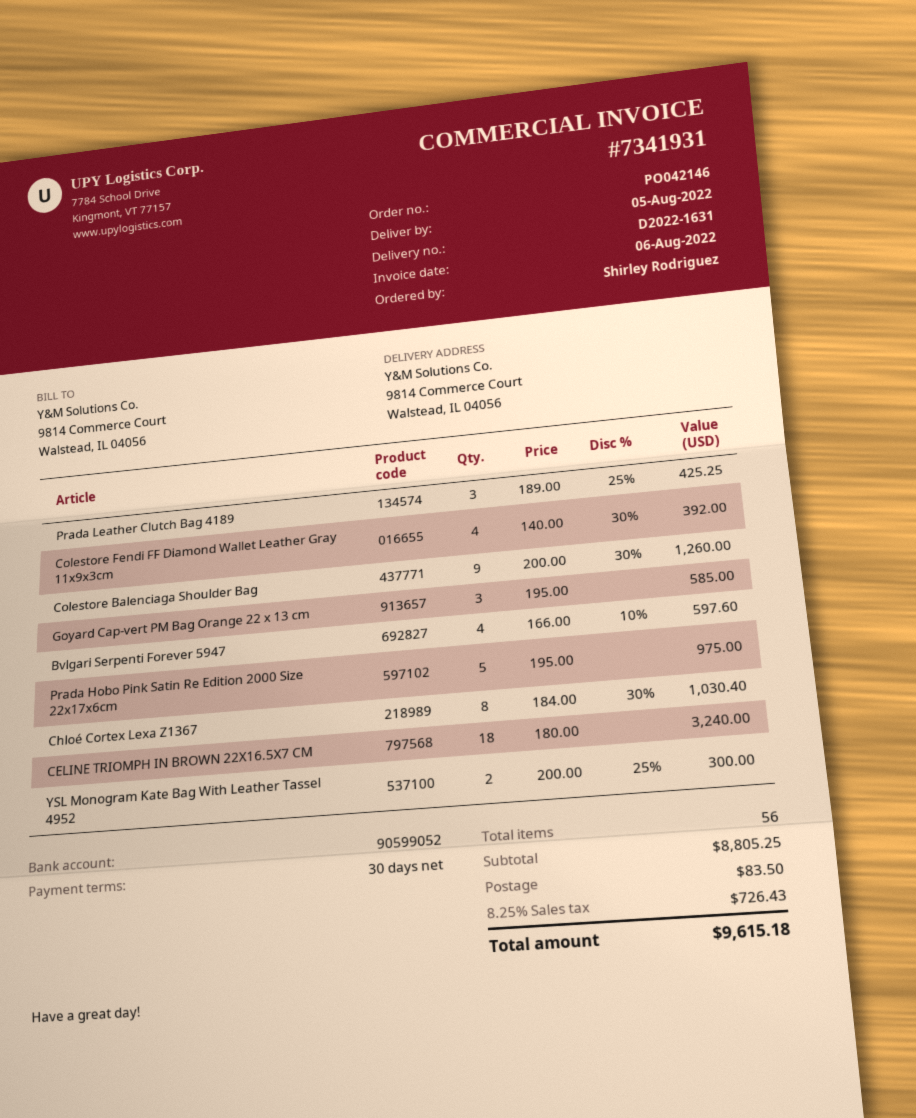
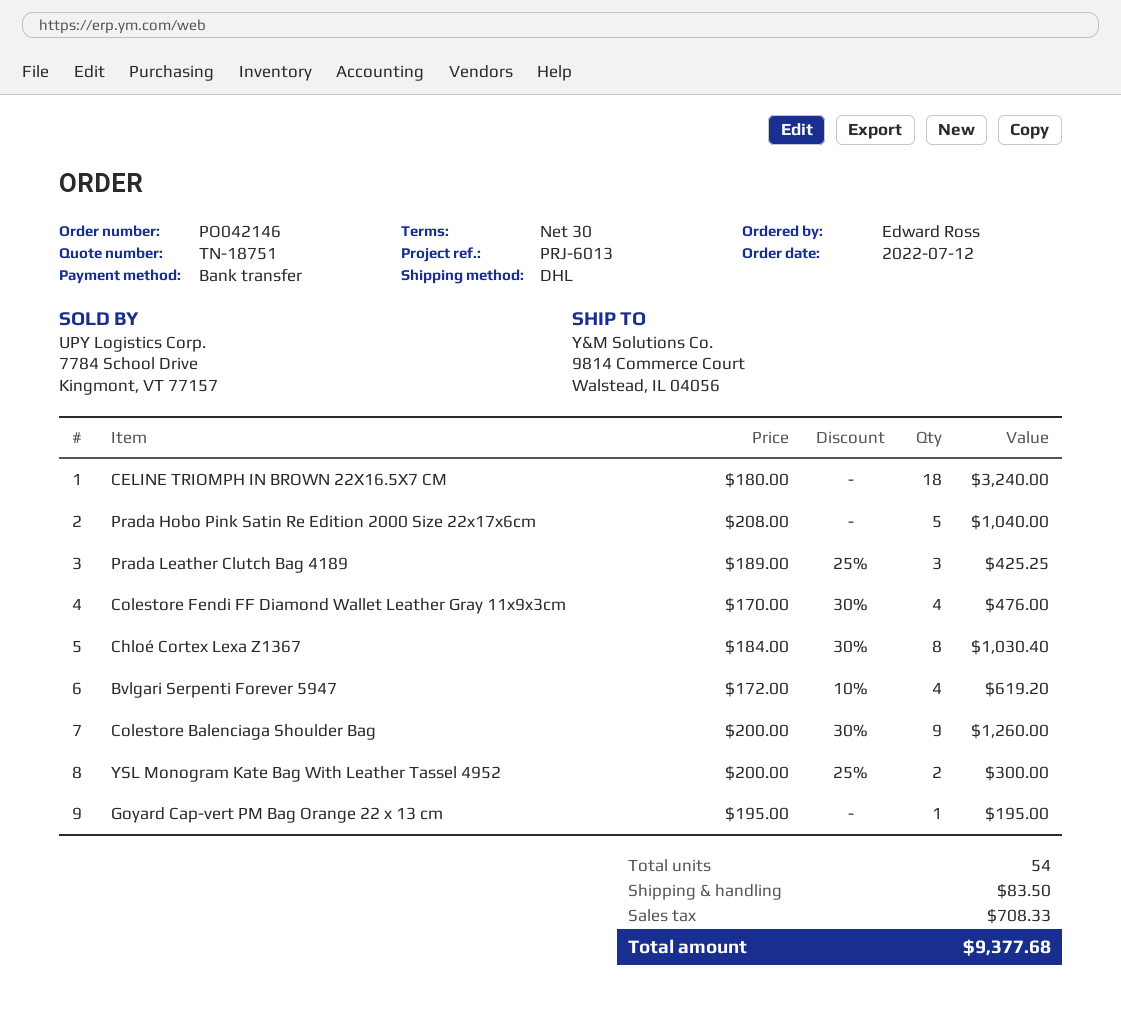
ordered by: Shirley Rodriguez -> Edward Ross
Colestore Fendi FF Diamond Wallet Leather Gray 11x9x3cm: 4 x 140.00 - 30% = 392.00 -> 4 x 170.00 - 30% = 476.00
Goyard Cap-vert PM Bag Orange 22 x 13 cm: 3 x 195.00 = 585.00 -> 1 x 195.00 = 195.00
Bvlgari Serpenti Forever 5947: 4 x 166.00 - 10% = 597.60 -> 4 x 172.00 - 10% = 619.20
Prada Hobo Pink Satin Re Edition 2000 Size 22x17x6cm: 5 x 195.00 = 975.00 -> 5 x 208.00 = 1040.00
total quantity: 56 -> 54
tax: 726.43 -> 708.33
total: 9615.18 -> 9377.68

